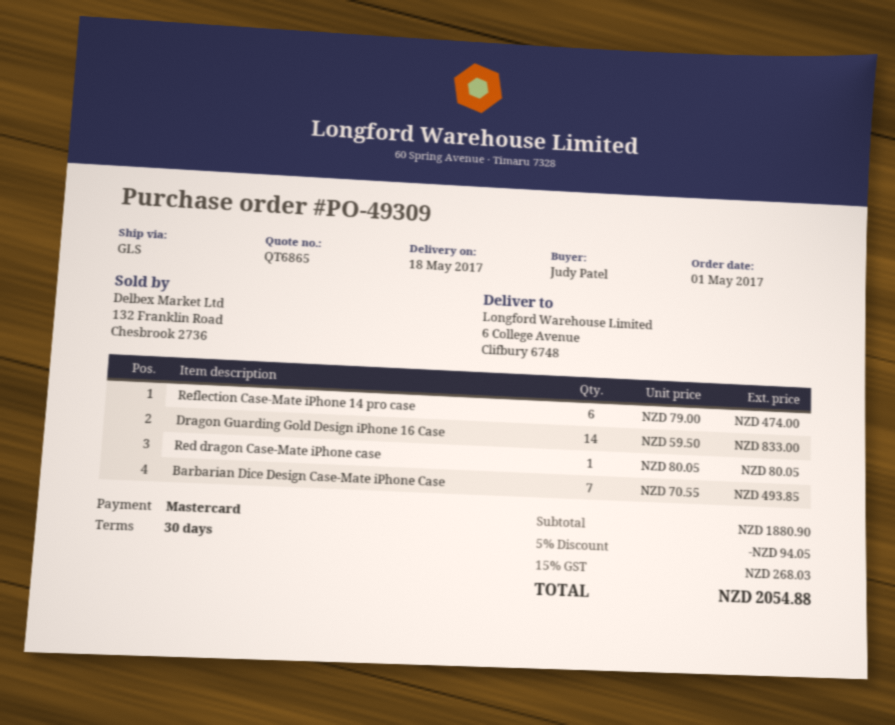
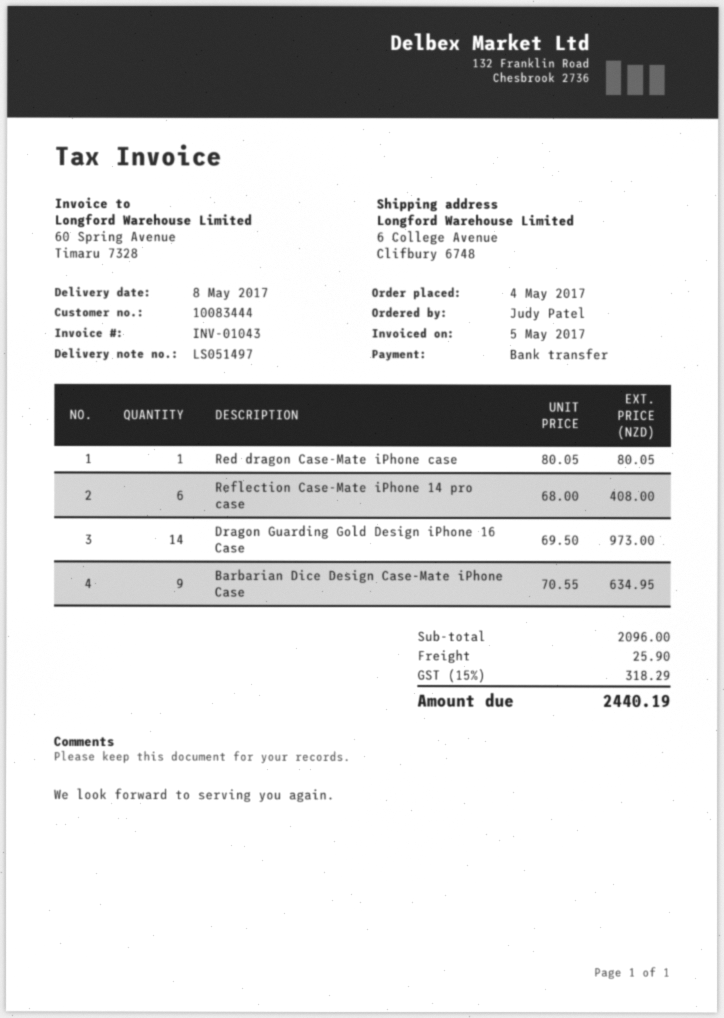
order date: 2017-05-01 -> 2017-05-04
delivery date: 2017-05-18 -> 2017-05-08
payment method: Mastercard -> bank transfer
Reflection Case-Mate iPhone 14 pro case: 6 x 79.00 = 474.00 -> 6 x 68.00 = 408.00
Dragon Guarding Gold Design iPhone 16 Case: 14 x 59.50 = 833.00 -> 14 x 69.50 = 973.00
Barbarian Dice Design Case-Mate iPhone Case: 7 x 70.55 = 493.85 -> 9 x 70.55 = 634.95
subtotal: 1880.90 -> 2096.00
discount: 5% = 94.05 -> none
shipping: none -> 25.90
tax: 15% = 268.03 -> 15% = 318.29
total: 2054.88 -> 2440.19

